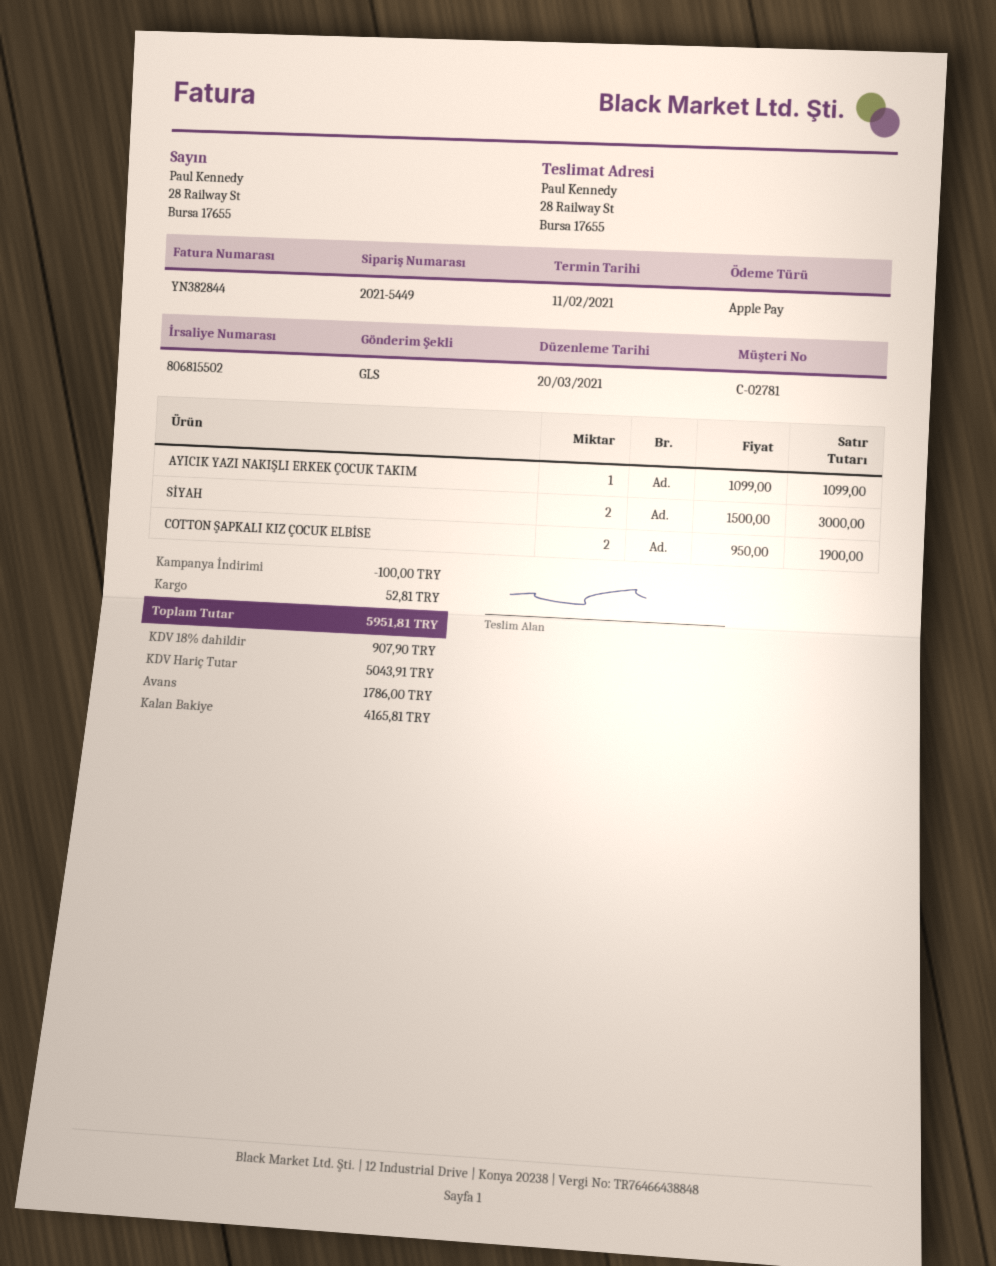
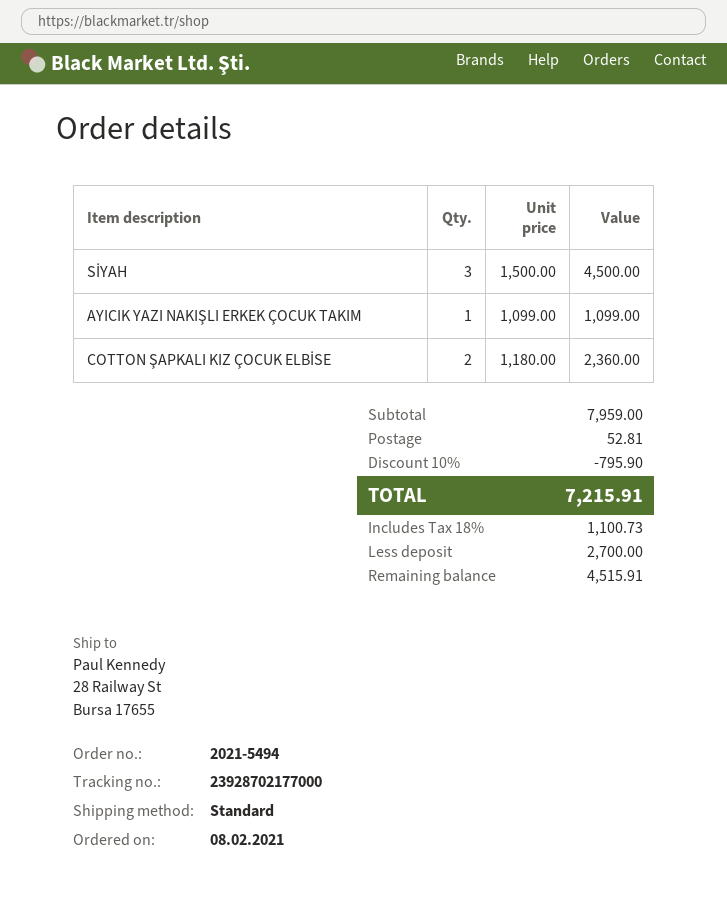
order number: 2021-5449 -> 2021-5494
shipping method: GLS -> standard
SİYAH: 2 x 1500.00 = 3000.00 -> 3 x 1500.00 = 4500.00
COTTON ŞAPKALI KIZ ÇOCUK ELBİSE: 2 x 950.00 = 1900.00 -> 2 x 1180.00 = 2360.00
discount: 100.00 -> 795.90
tax: 18% = 907.90 -> 18% = 1100.73
total: 5951.81 -> 7215.91
deposit: 1786.00 -> 2700.00
balance: 4165.81 -> 4515.91

